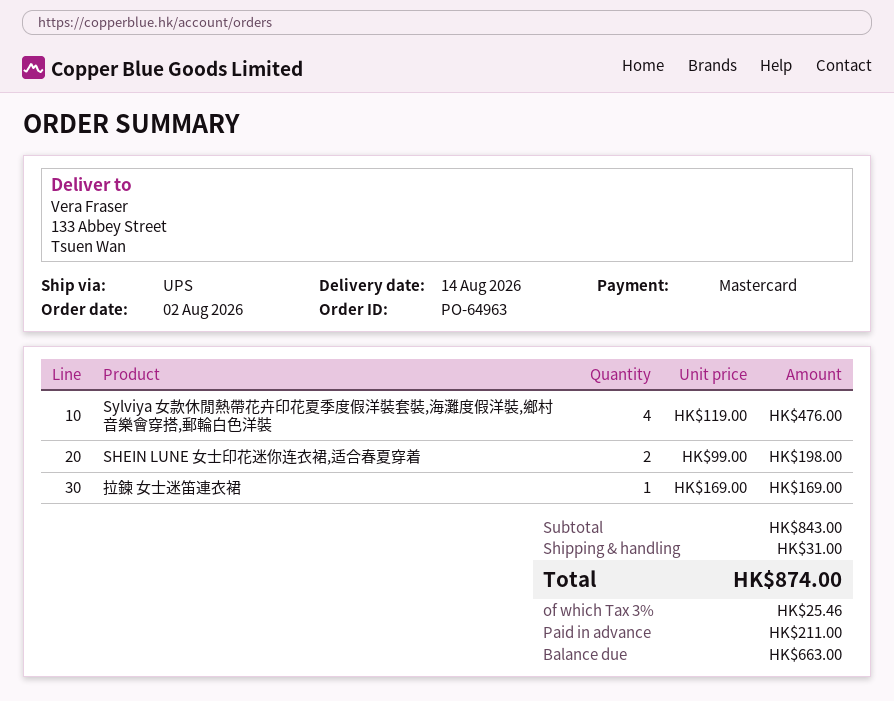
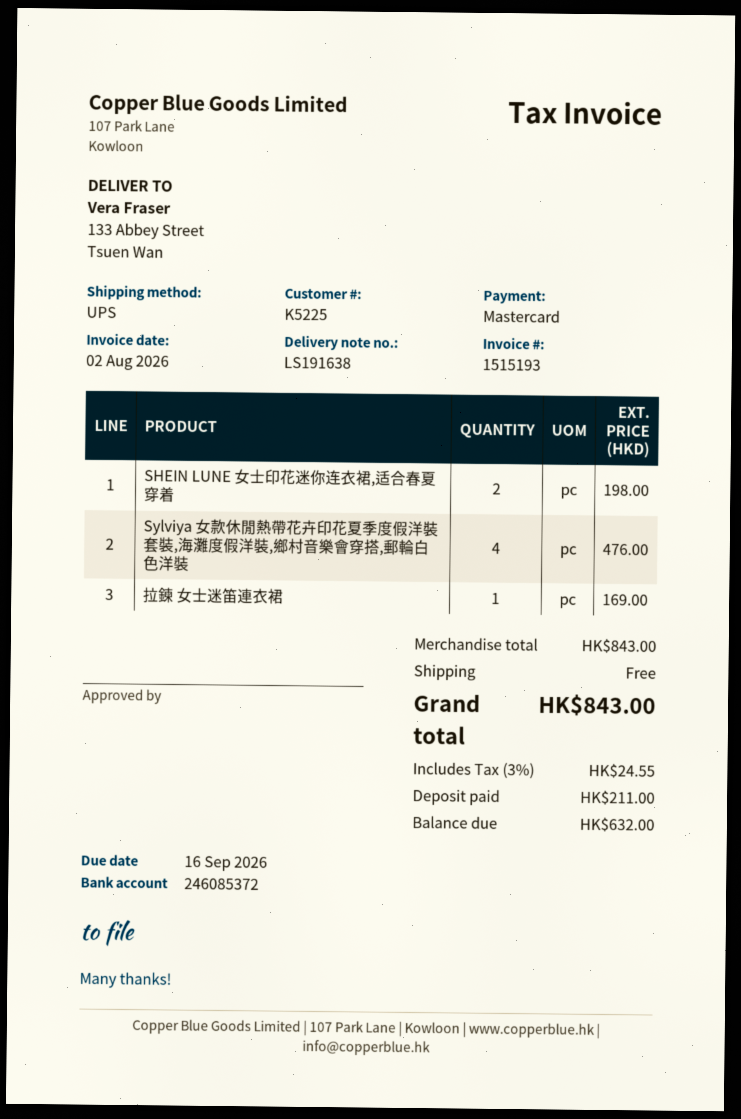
shipping: 31.00 -> 0.00
tax: 3% = 25.46 -> 3% = 24.55
total: 874.00 -> 843.00
balance: 663.00 -> 632.00

